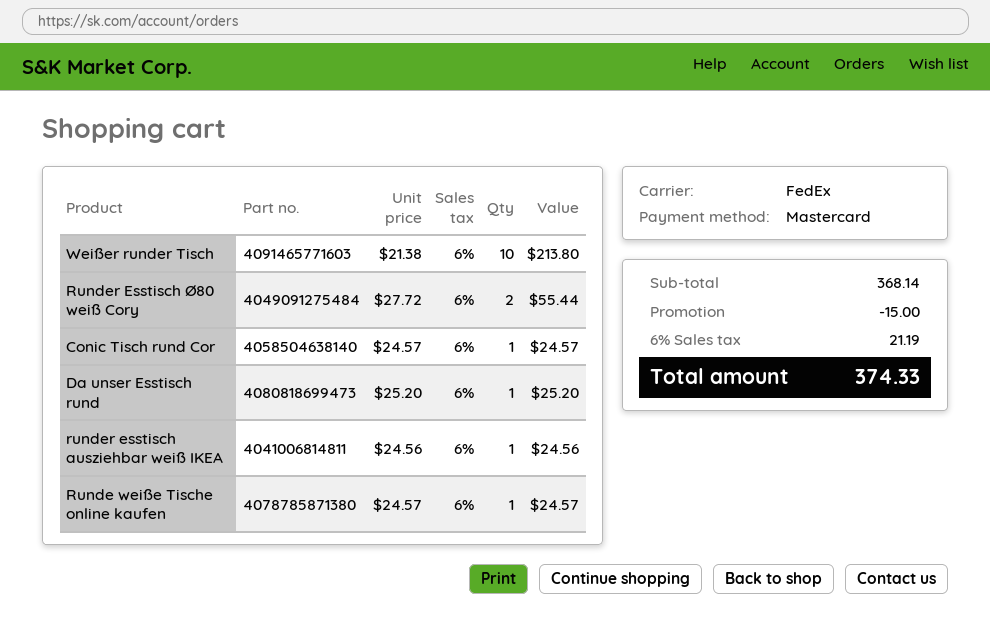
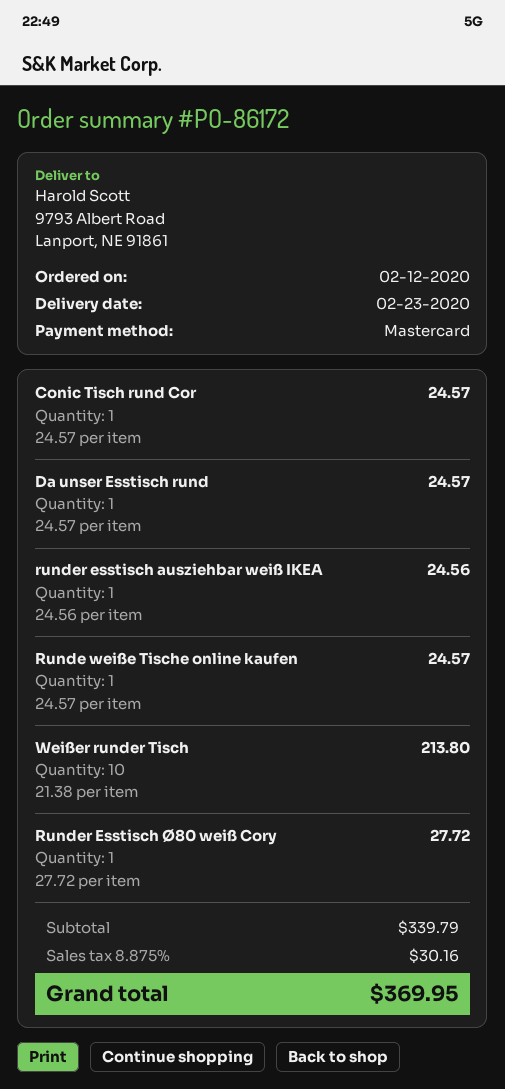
Runder Esstisch Ø80 weiß Cory: 2 x 27.72 = 55.44 -> 1 x 27.72 = 27.72
Da unser Esstisch rund: 1 x 25.20 = 25.20 -> 1 x 24.57 = 24.57
subtotal: 368.14 -> 339.79
discount: 15.00 -> none
tax: 6% = 21.19 -> 8.875% = 30.16
total: 374.33 -> 369.95

